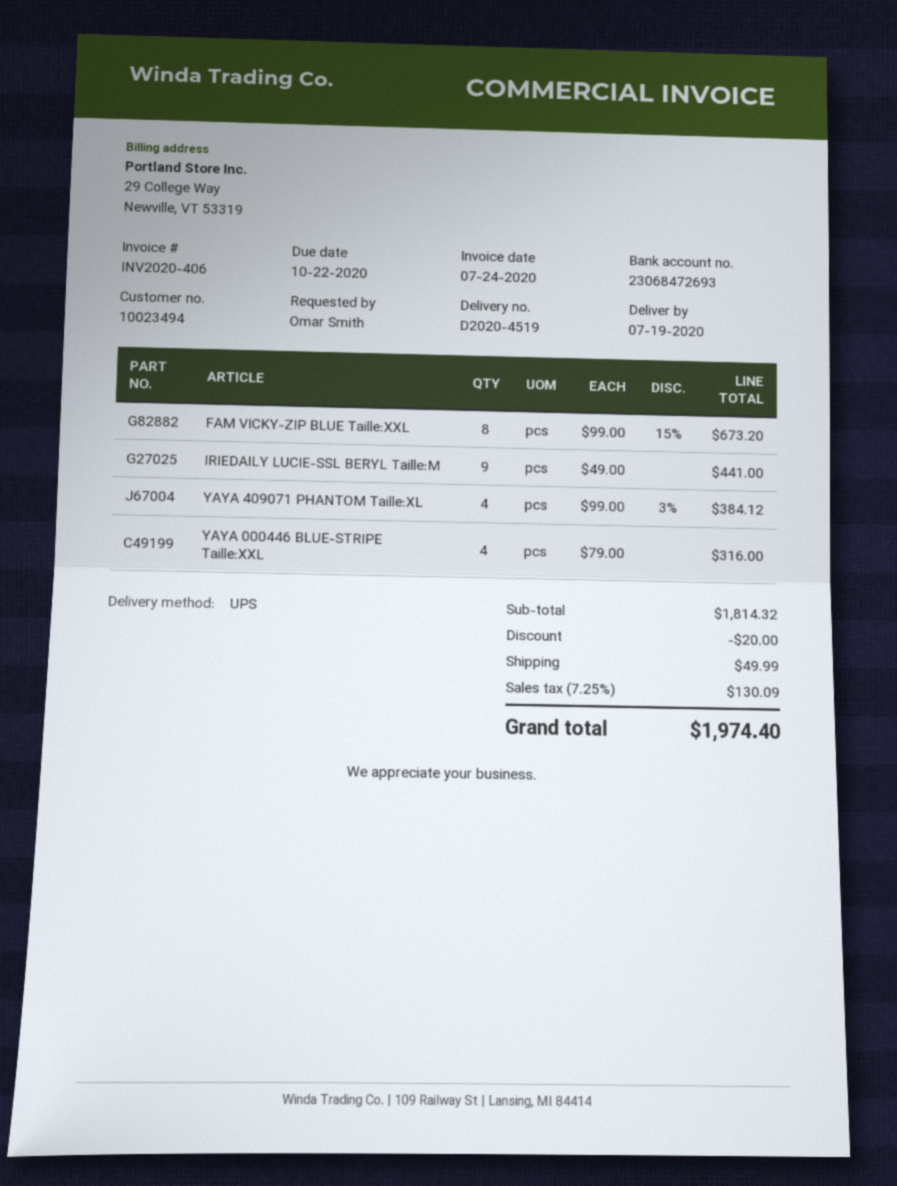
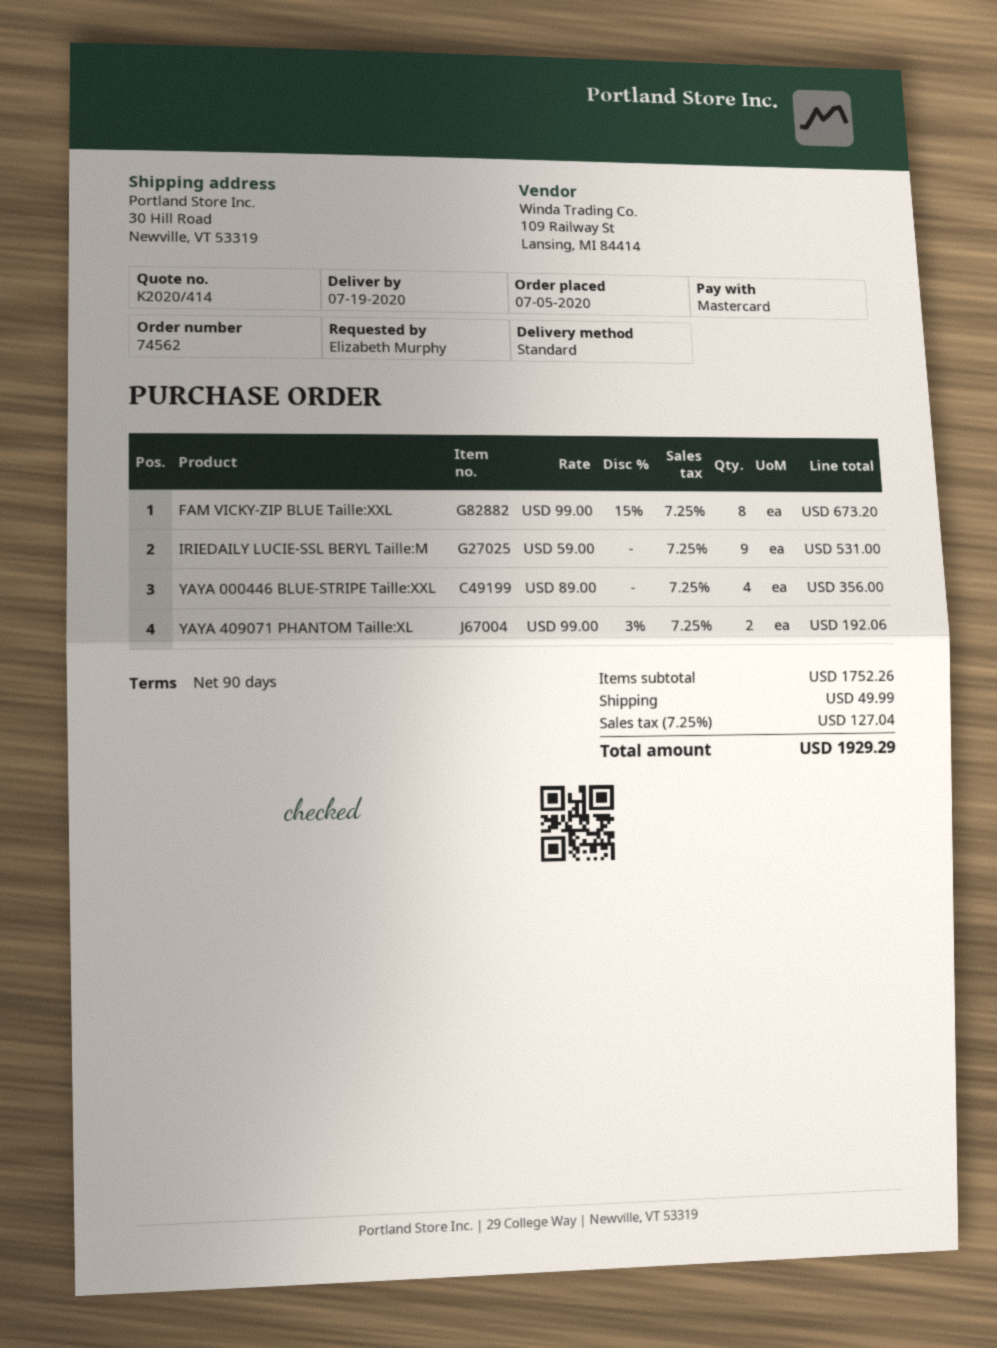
ordered by: Omar Smith -> Elizabeth Murphy
shipping method: UPS -> standard
IRIEDAILY LUCIE-SSL BERYL Taille:M: 9 x 49.00 = 441.00 -> 9 x 59.00 = 531.00
YAYA 409071 PHANTOM Taille:XL: 4 x 99.00 - 3% = 384.12 -> 2 x 99.00 - 3% = 192.06
YAYA 000446 BLUE-STRIPE Taille:XXL: 4 x 79.00 = 316.00 -> 4 x 89.00 = 356.00
subtotal: 1814.32 -> 1752.26
discount: 20.00 -> none
tax: 7.25% = 130.09 -> 7.25% = 127.04
total: 1974.40 -> 1929.29

